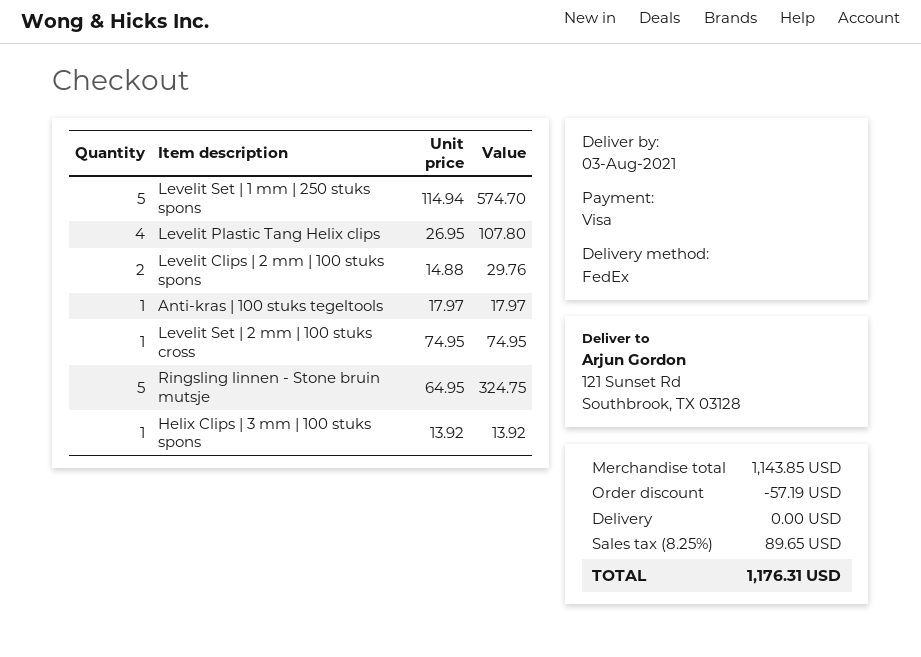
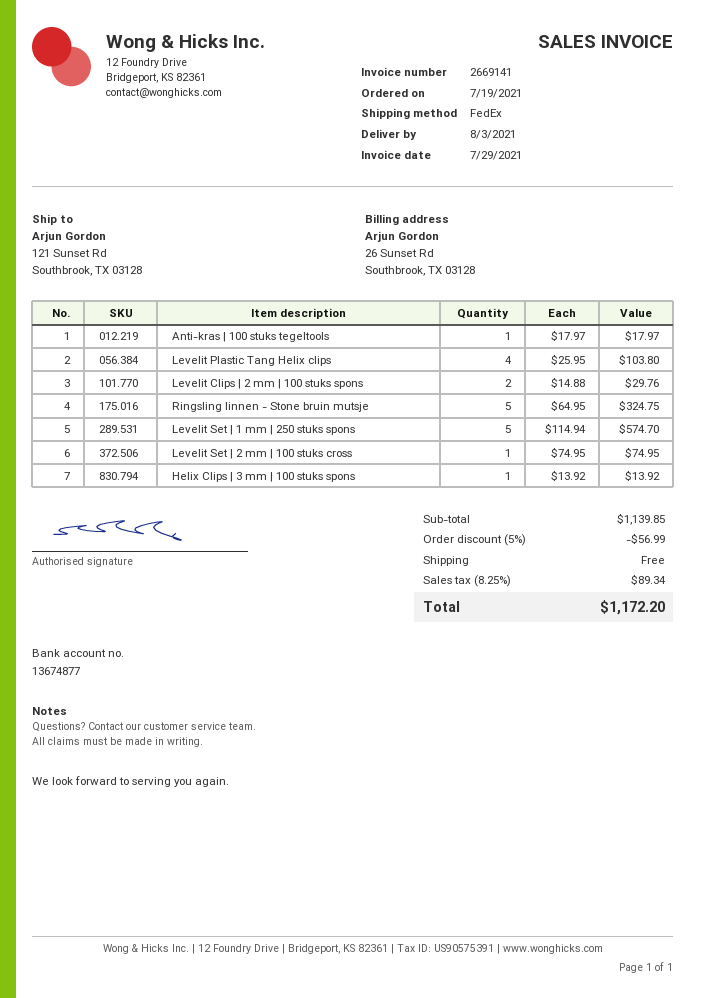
Levelit Plastic Tang Helix clips: 4 x 26.95 = 107.80 -> 4 x 25.95 = 103.80
subtotal: 1143.85 -> 1139.85
discount: 57.19 -> 56.99
tax: 8.25% = 89.65 -> 8.25% = 89.34
total: 1176.31 -> 1172.20

